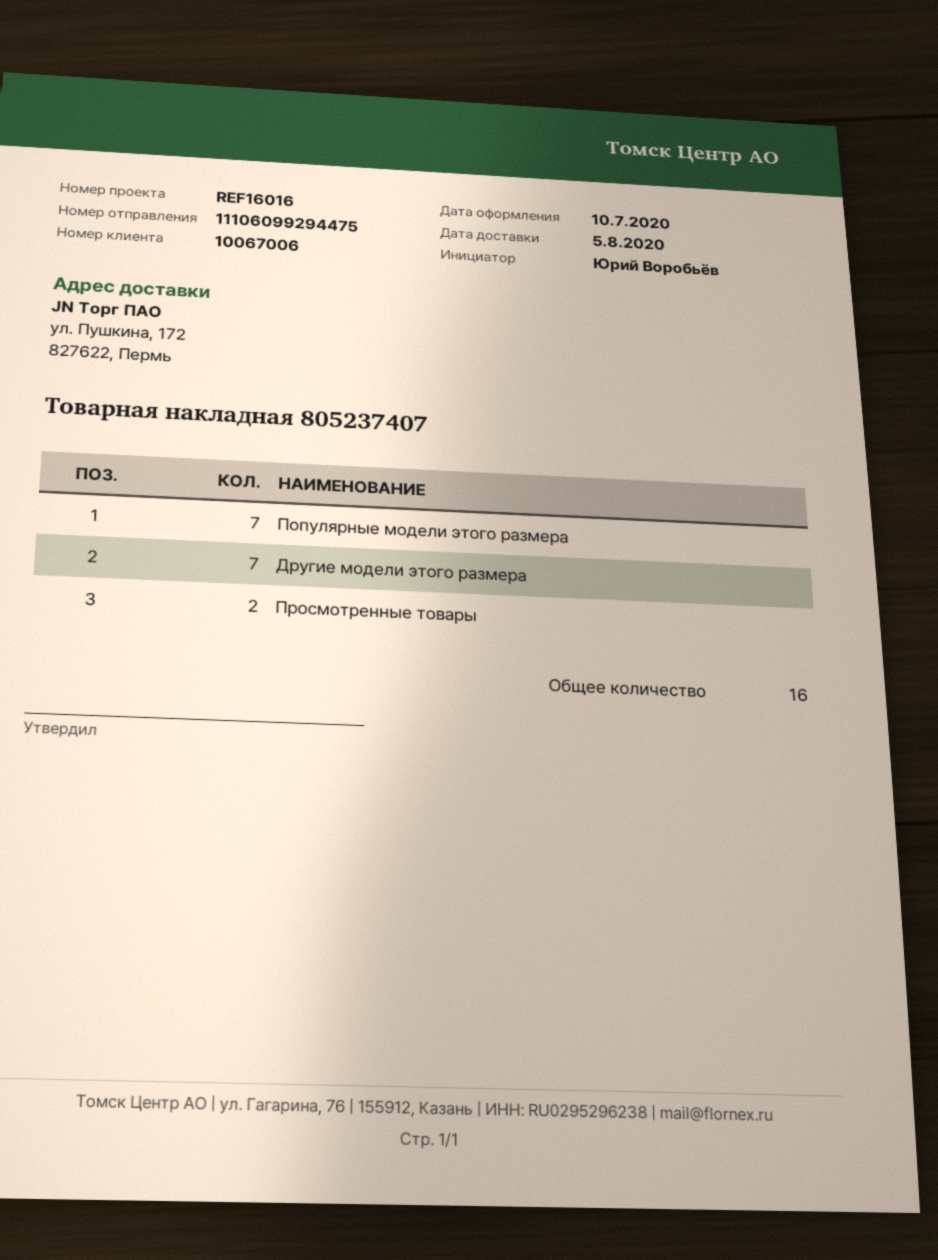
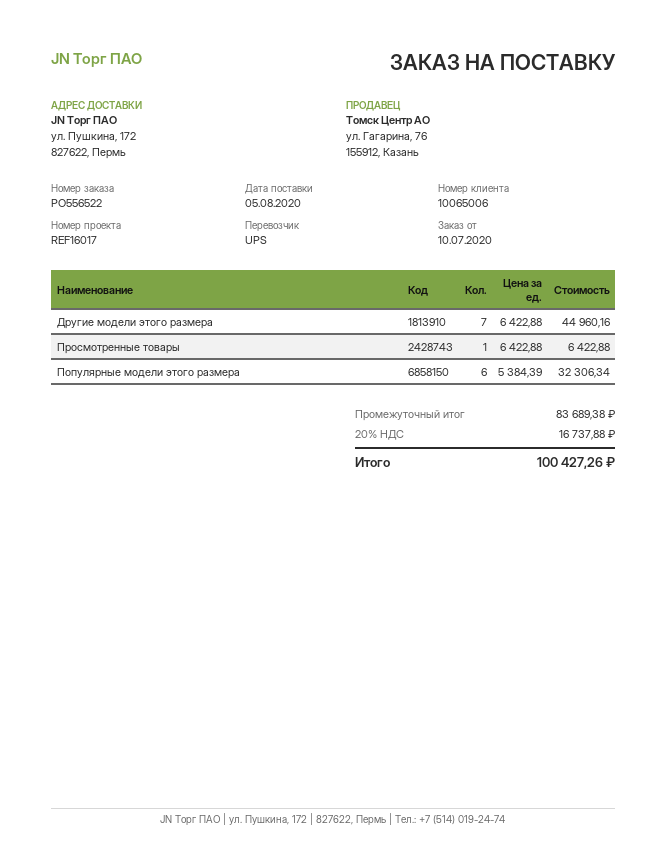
customer number: 10067006 -> 10065006
reference: REF16016 -> REF16017
Популярные модели этого размера: 7 -> 6
Просмотренные товары: 2 -> 1

